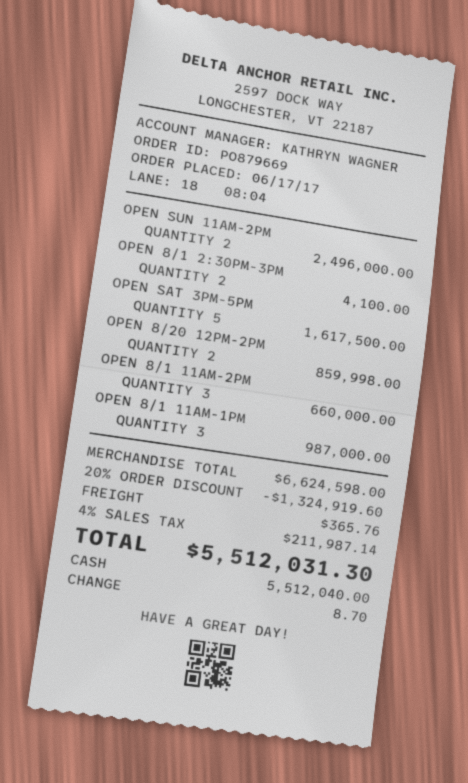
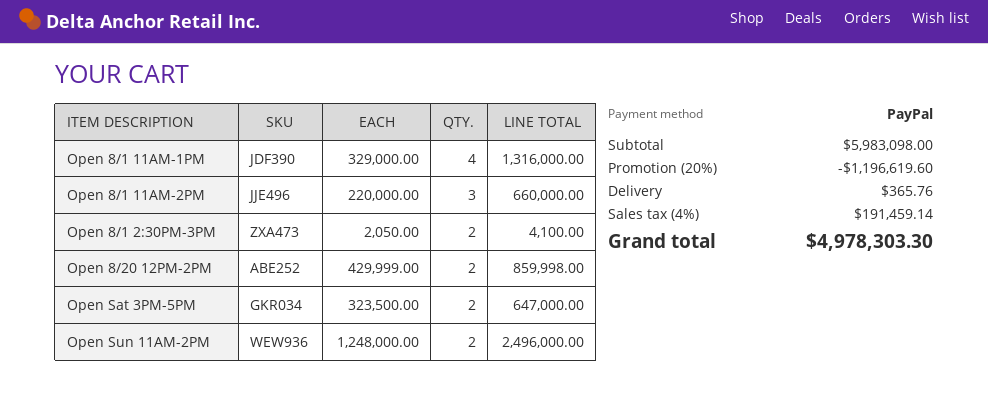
payment method: cash -> PayPal
OPEN SAT 3PM-5PM: 5 for 1617500.00 -> 2 for 647000.00
OPEN 8/1 11AM-1PM: 3 for 987000.00 -> 4 for 1316000.00
subtotal: 6624598.00 -> 5983098.00
discount: 20% = 1324919.60 -> 20% = 1196619.60
tax: 4% = 211987.14 -> 4% = 191459.14
total: 5512031.30 -> 4978303.30

